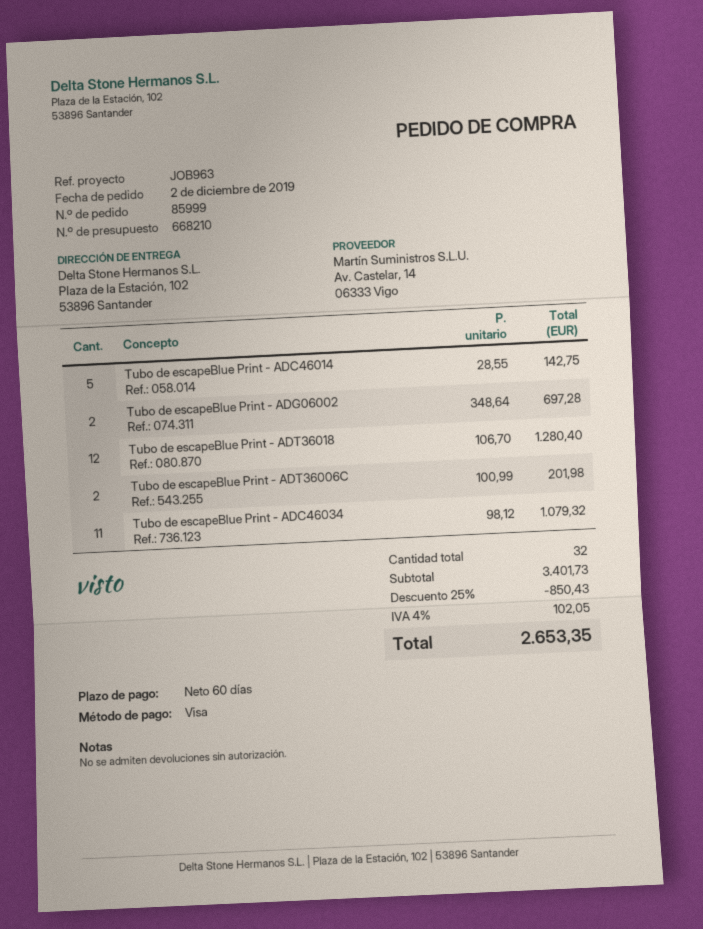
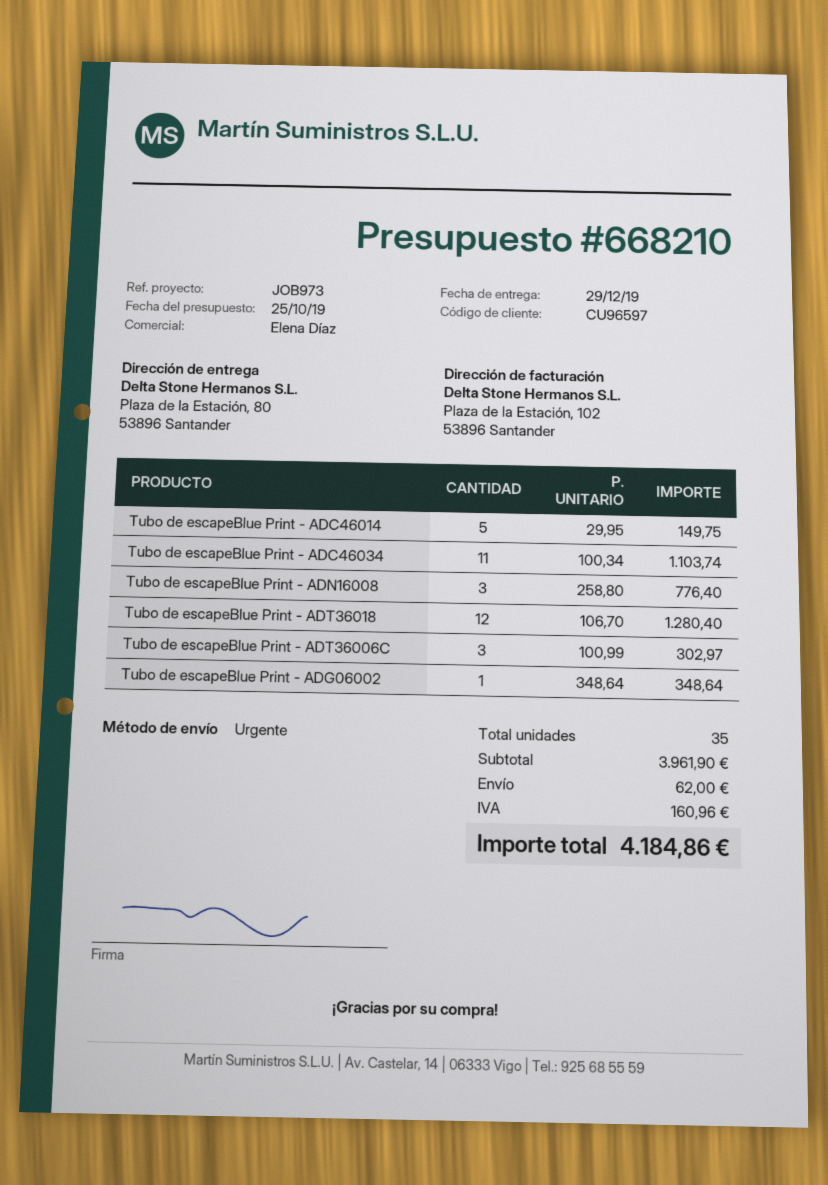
reference: JOB963 -> JOB973
ship to: Plaza de la Estación, 102, 53896 Santander -> Plaza de la Estación, 80, 53896 Santander
Tubo de escapeBlue Print - ADC46014: 5 x 28.55 = 142.75 -> 5 x 29.95 = 149.75
Tubo de escapeBlue Print - ADG06002: 2 x 348.64 = 697.28 -> 1 x 348.64 = 348.64
Tubo de escapeBlue Print - ADT36006C: 2 x 100.99 = 201.98 -> 3 x 100.99 = 302.97
Tubo de escapeBlue Print - ADC46034: 11 x 98.12 = 1079.32 -> 11 x 100.34 = 1103.74
Tubo de escapeBlue Print - ADN16008: none -> 3 x 258.80 = 776.40
total quantity: 32 -> 35
subtotal: 3401.73 -> 3961.90
discount: 25% = 850.43 -> none
shipping: none -> 62.00
tax: 102.05 -> 160.96
total: 2653.35 -> 4184.86

